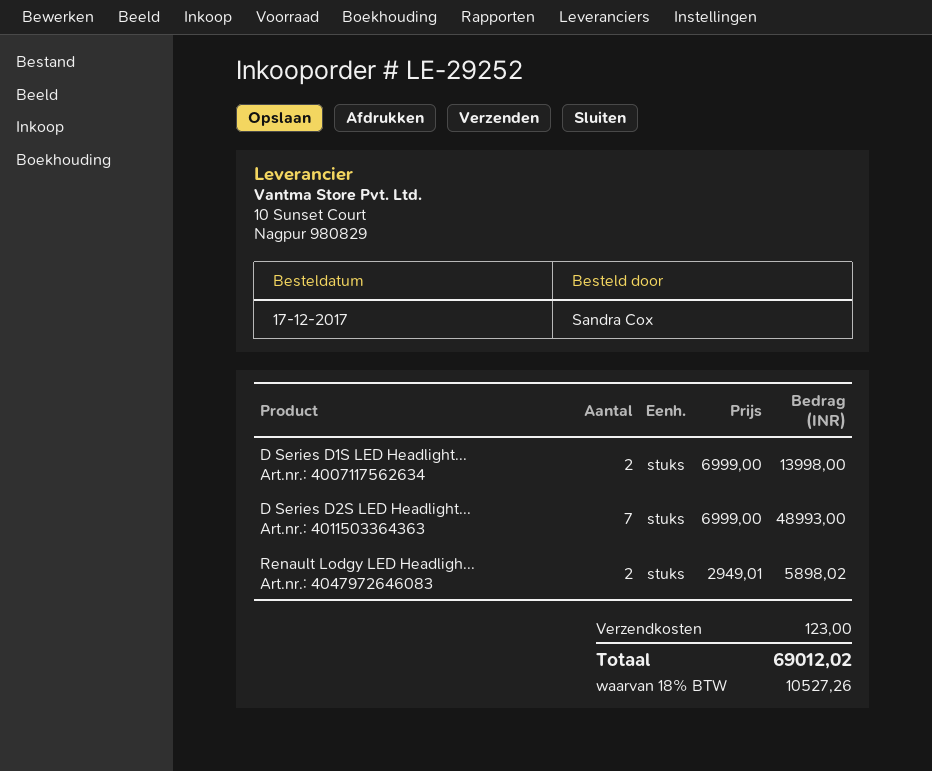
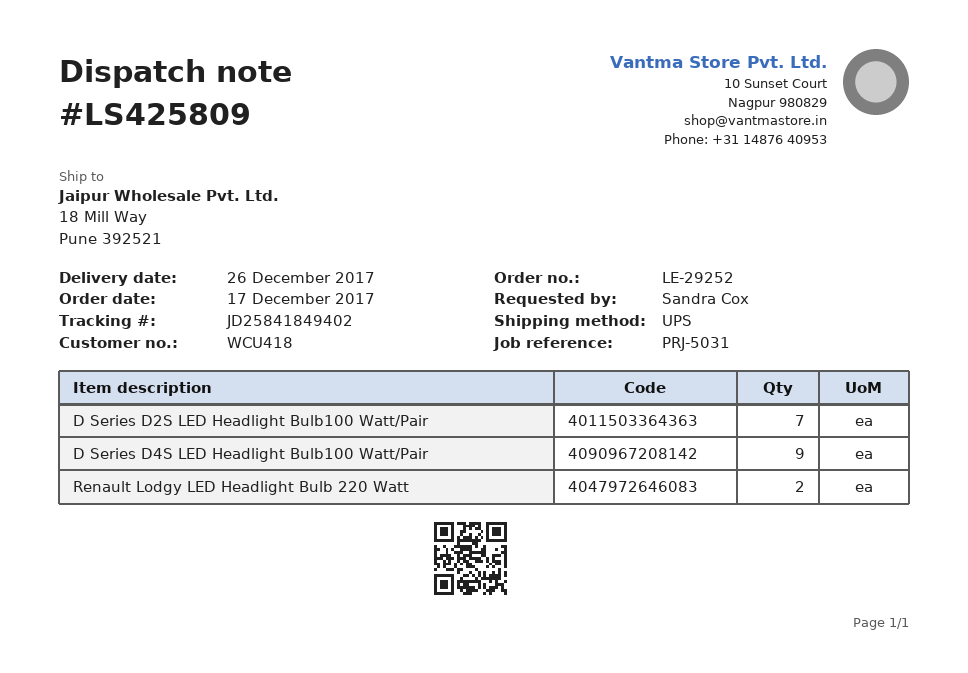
D Series D1S LED Headlight...: 2 -> none
D Series D4S LED Headlight Bulb100 Watt/Pair: none -> 9

